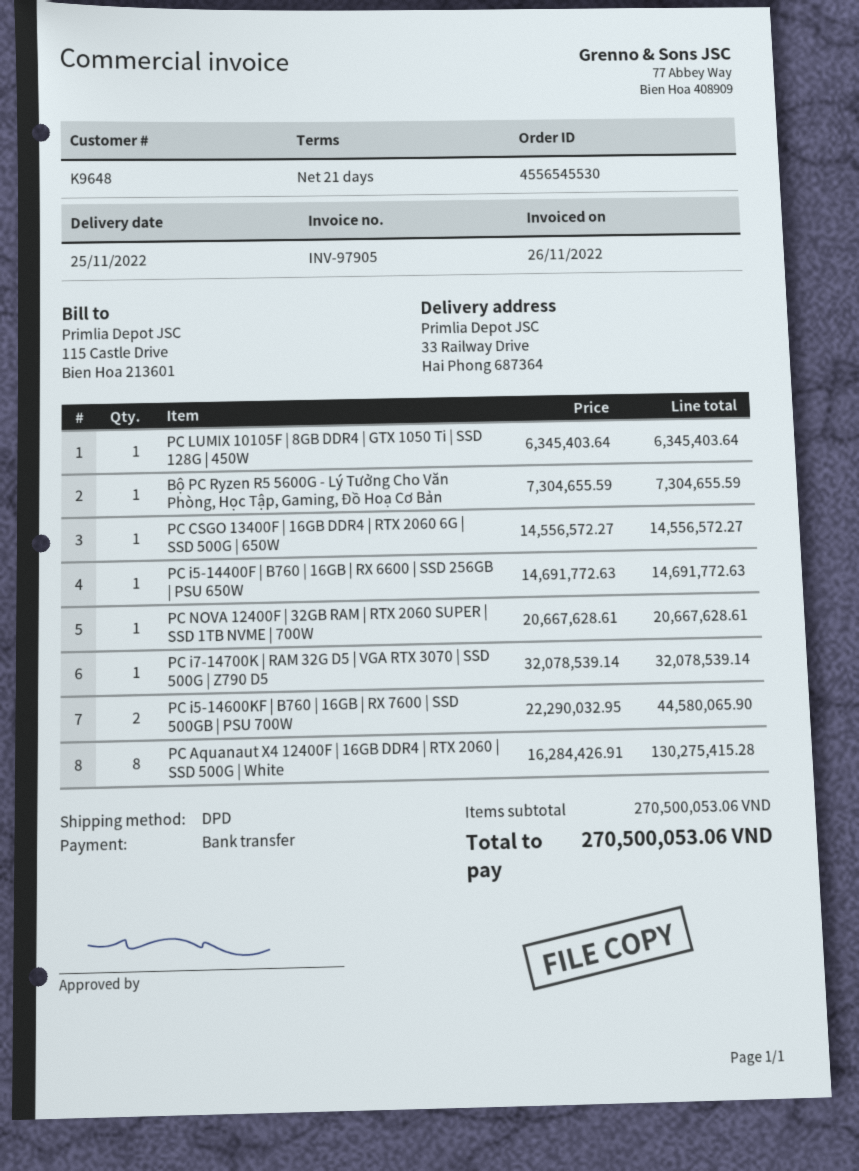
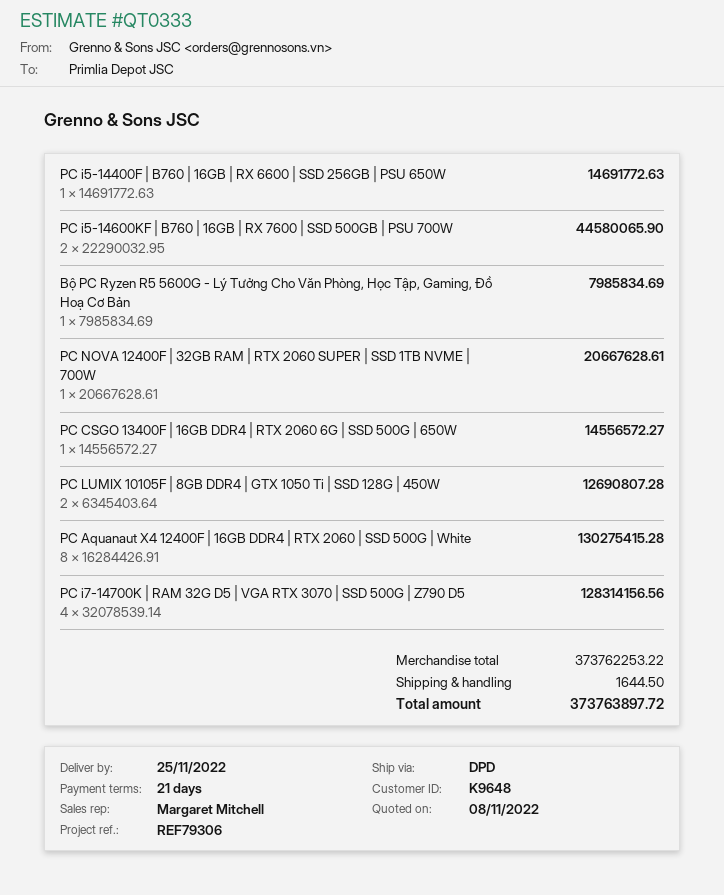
PC LUMIX 10105F | 8GB DDR4 | GTX 1050 Ti | SSD 128G | 450W: 1 x 6345403.64 = 6345403.64 -> 2 x 6345403.64 = 12690807.28
Bộ PC Ryzen R5 5600G - Lý Tưởng Cho Văn Phòng, Học Tập, Gaming, Đồ Hoạ Cơ Bản: 1 x 7304655.59 = 7304655.59 -> 1 x 7985834.69 = 7985834.69
PC i7-14700K | RAM 32G D5 | VGA RTX 3070 | SSD 500G | Z790 D5: 1 x 32078539.14 = 32078539.14 -> 4 x 32078539.14 = 128314156.56
subtotal: 270500053.06 -> 373762253.22
shipping: none -> 1644.50
total: 270500053.06 -> 373763897.72

